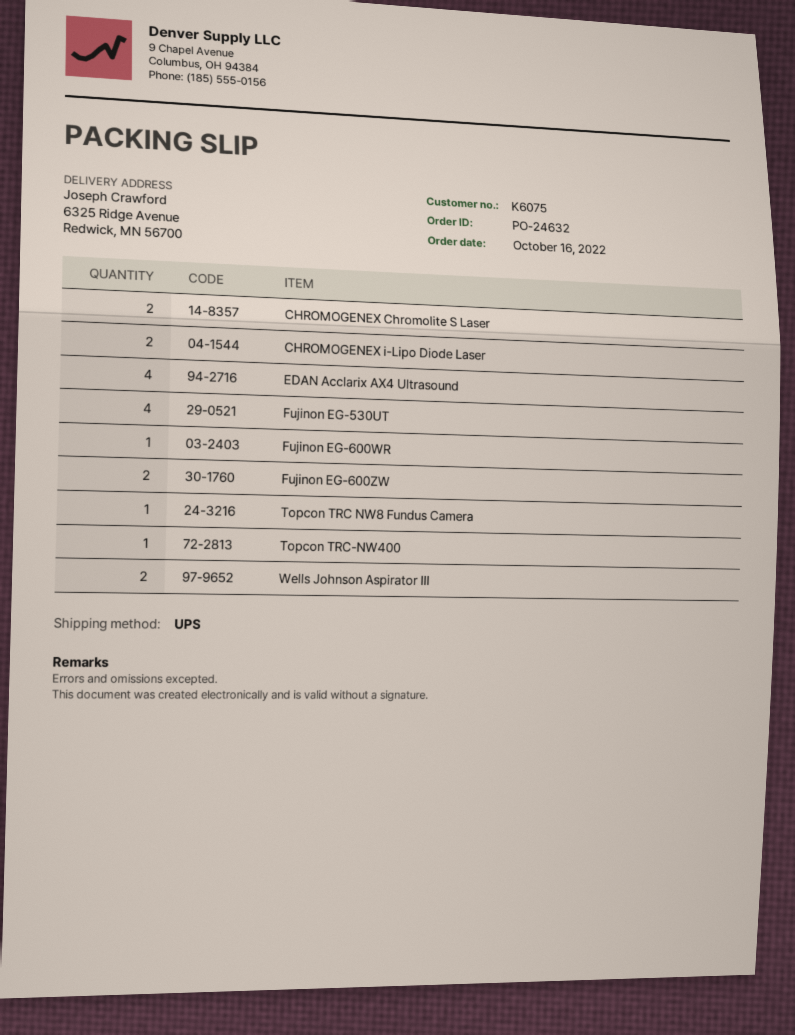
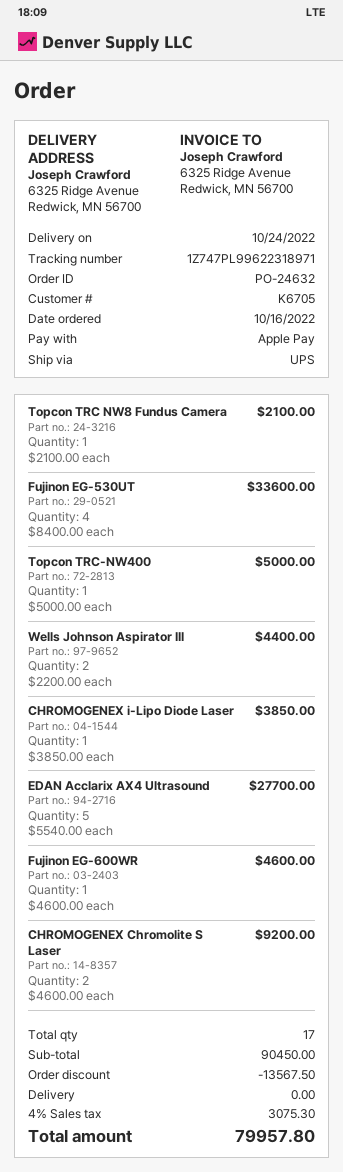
customer number: K6075 -> K6705
CHROMOGENEX i-Lipo Diode Laser: 2 -> 1
EDAN Acclarix AX4 Ultrasound: 4 -> 5
Fujinon EG-600ZW: 2 -> none

